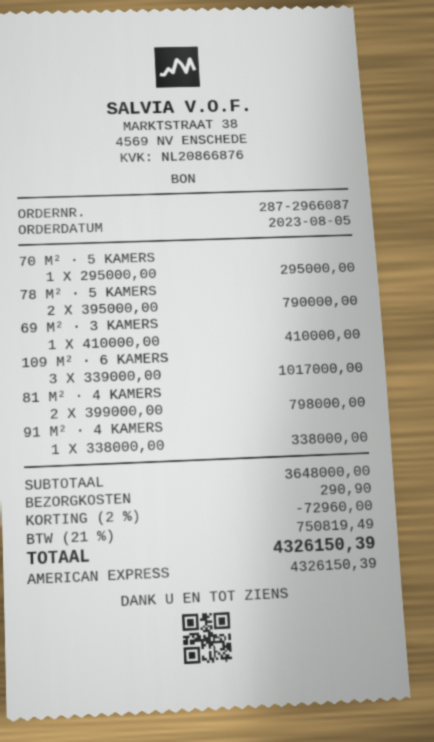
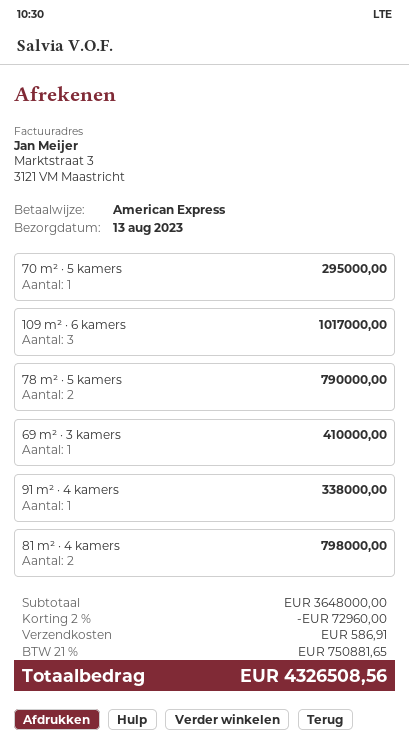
shipping: 290.90 -> 586.91
tax: 21% = 750819.49 -> 21% = 750881.65
total: 4326150.39 -> 4326508.56

